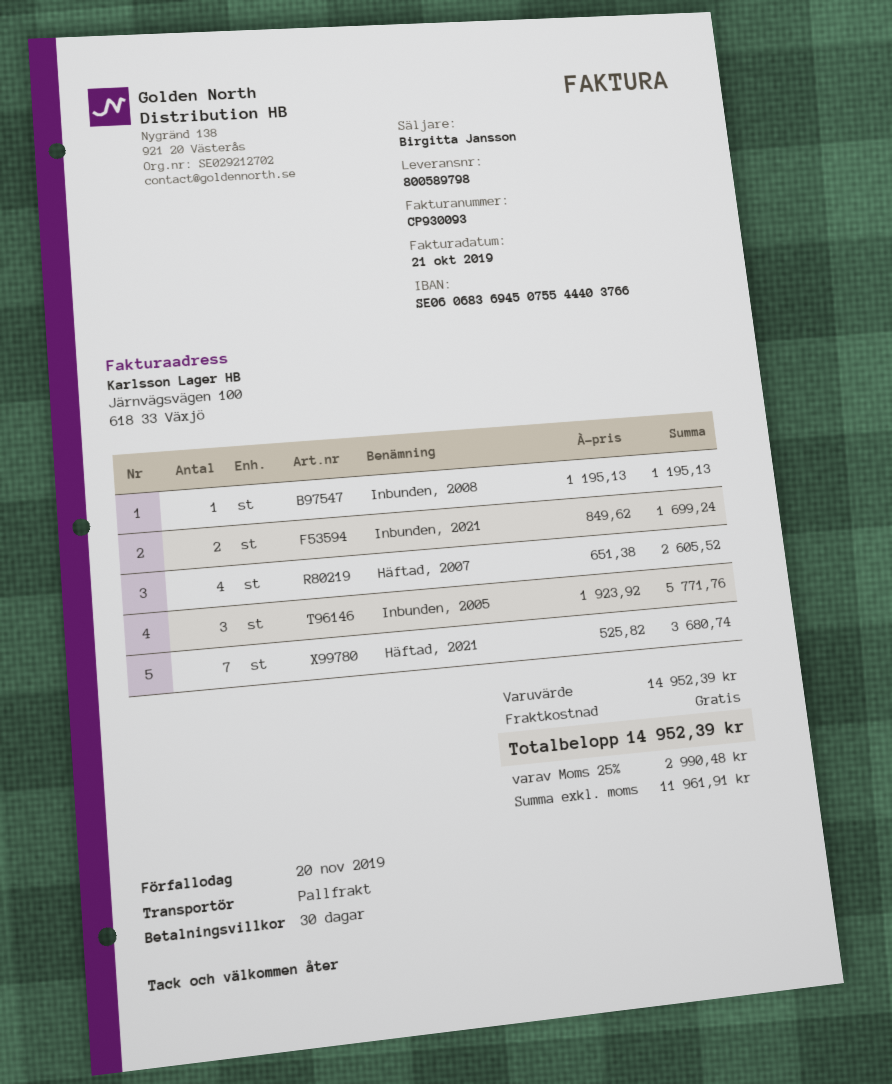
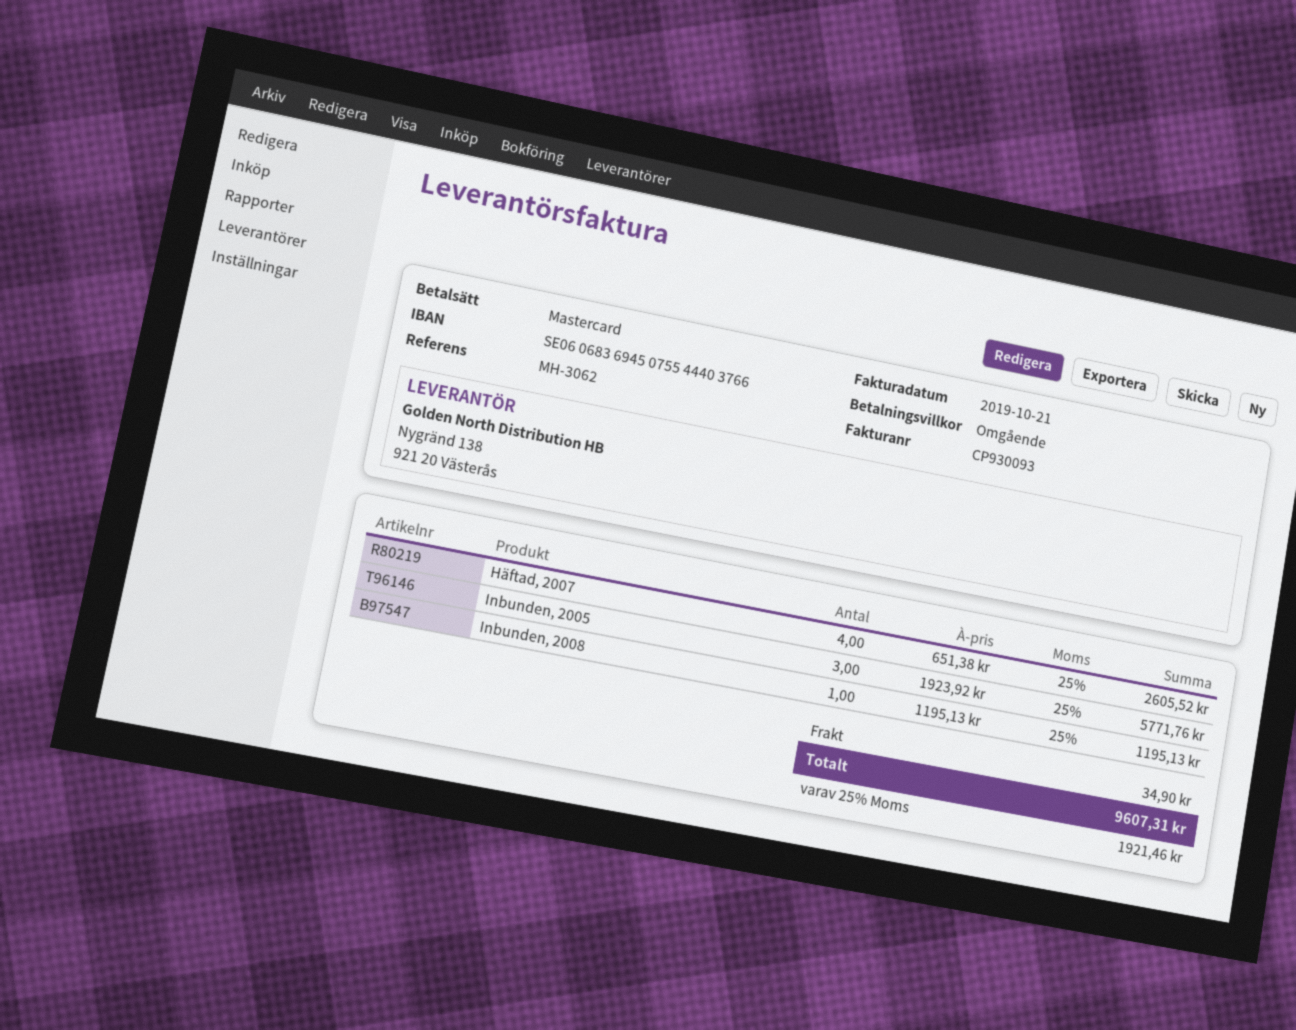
payment terms: 30 days -> on receipt
Inbunden, 2021: 2 x 849.62 = 1699.24 -> none
Häftad, 2021: 7 x 525.82 = 3680.74 -> none
shipping: 0.00 -> 34.90
tax: 25% = 2990.48 -> 25% = 1921.46
total: 14952.39 -> 9607.31

